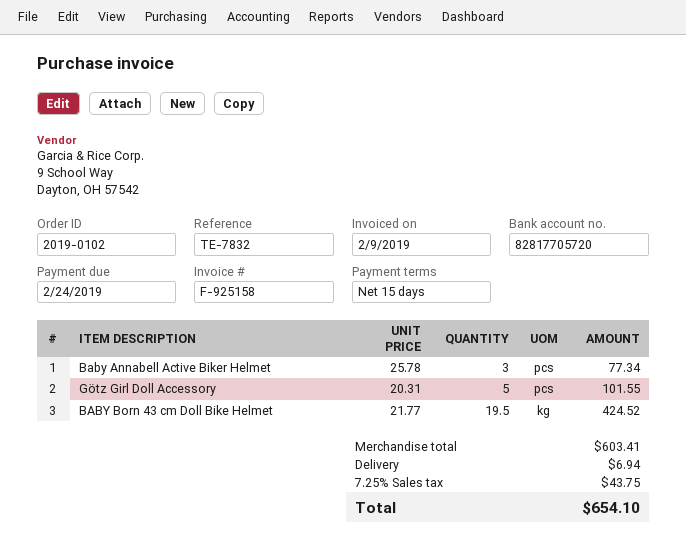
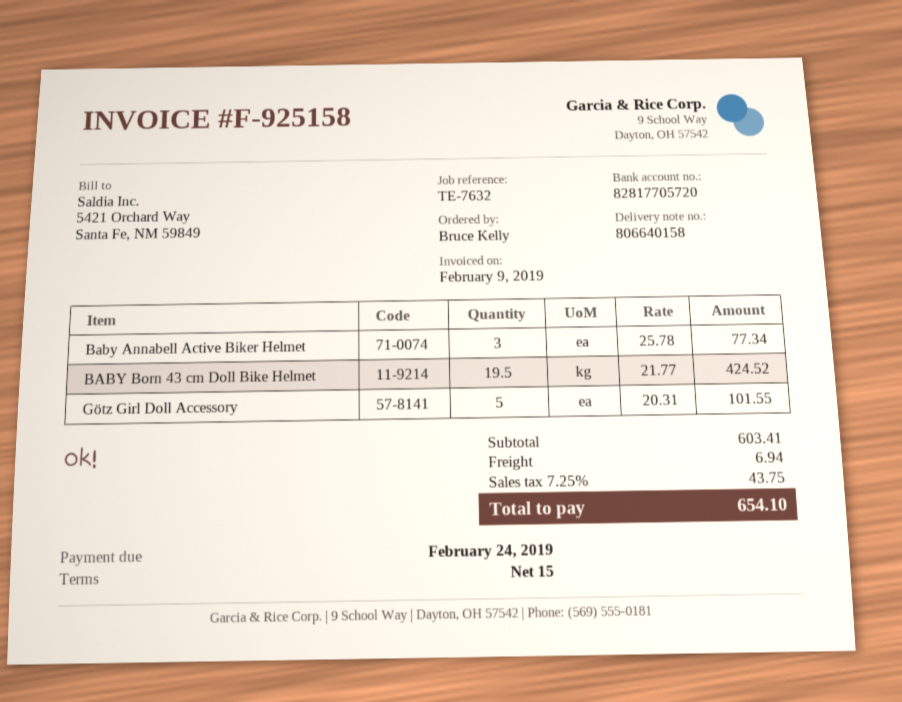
reference: TE-7832 -> TE-7632

